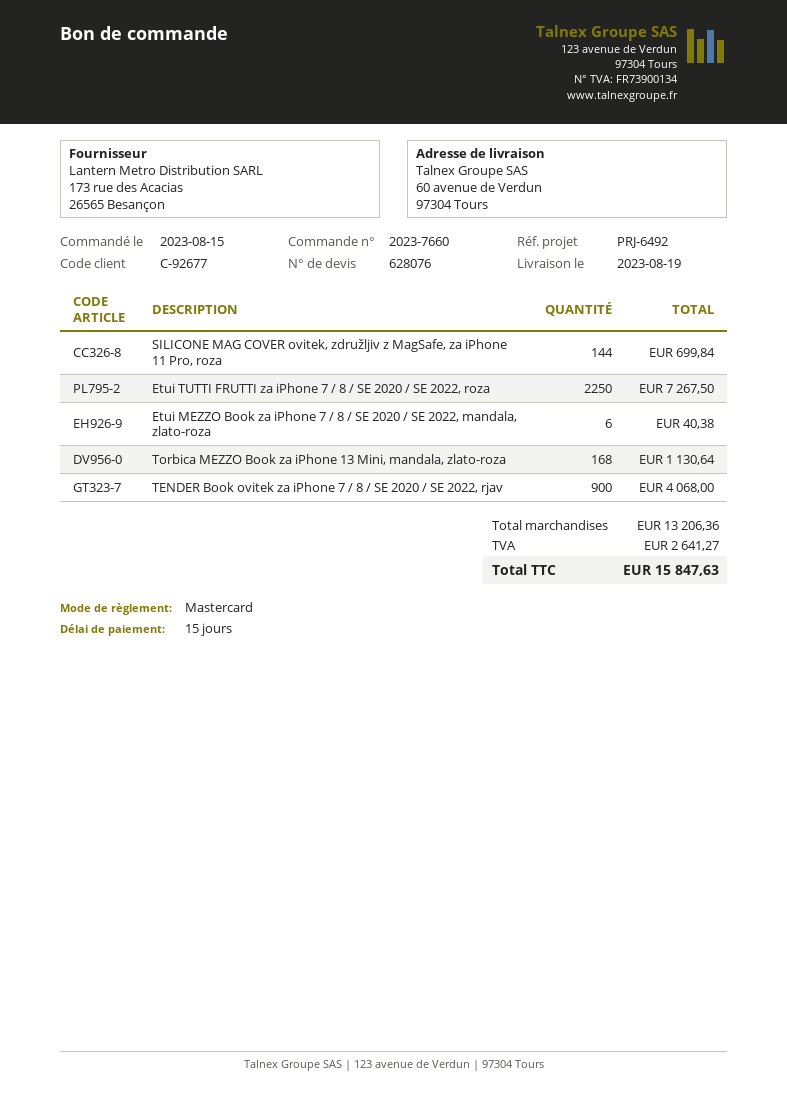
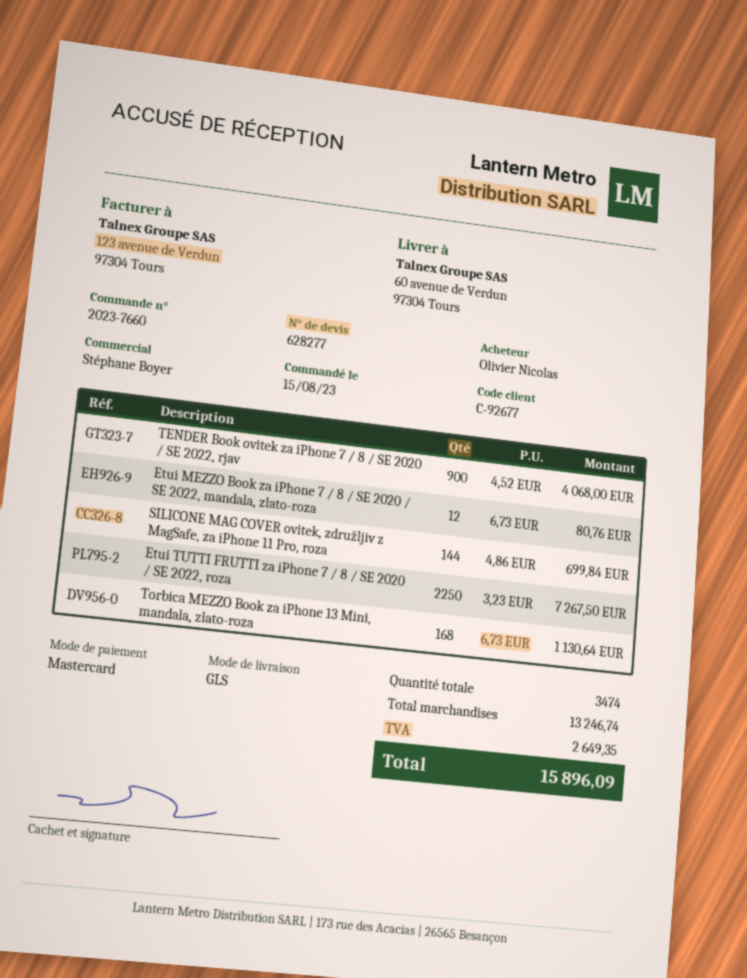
quote number: 628076 -> 628277
Etui MEZZO Book za iPhone 7 / 8 / SE 2020 / SE 2022, mandala, zlato-roza: 6 for 40.38 -> 12 for 80.76
subtotal: 13206.36 -> 13246.74
tax: 2641.27 -> 2649.35
total: 15847.63 -> 15896.09

